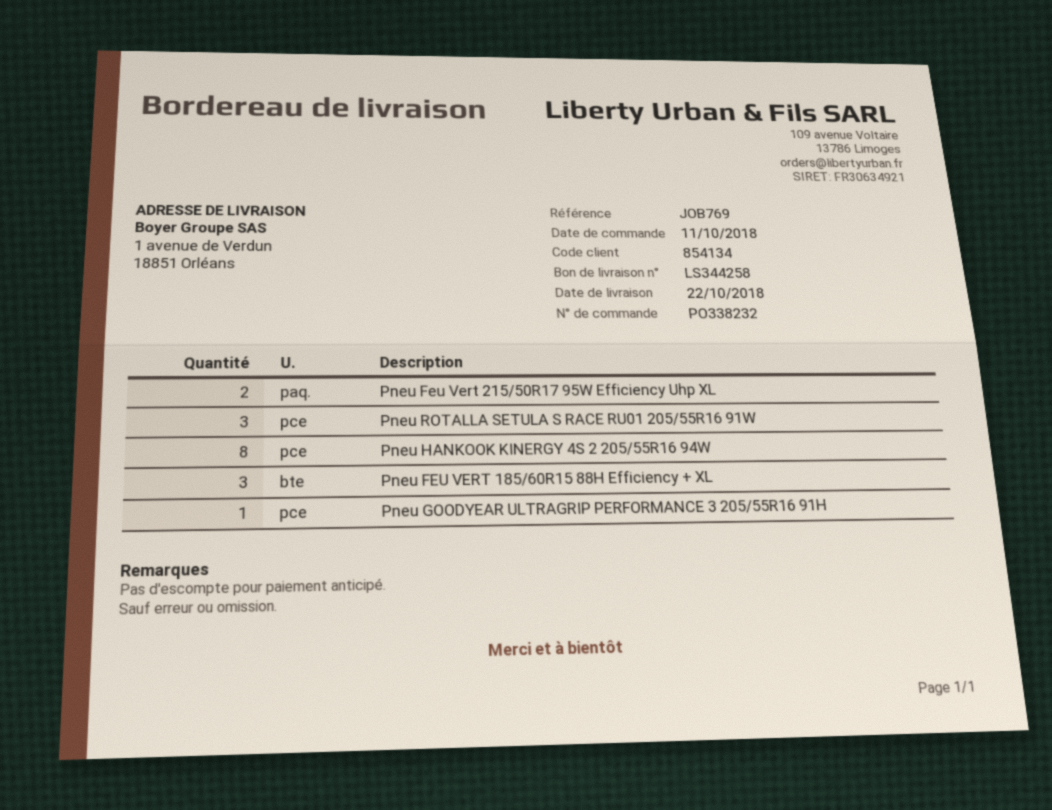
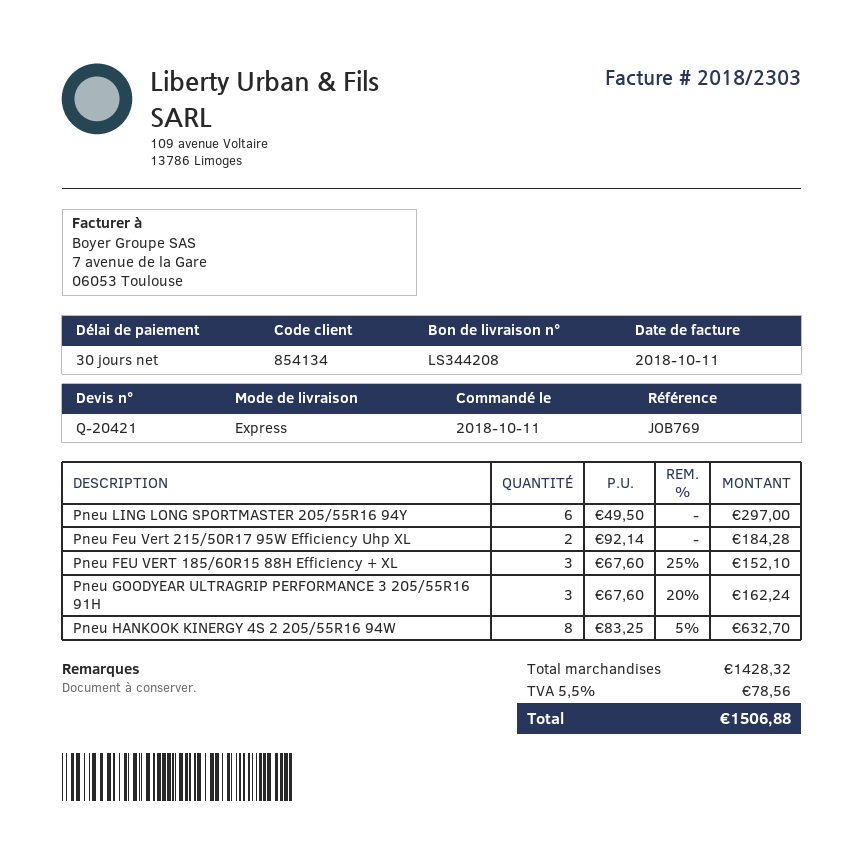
delivery note number: LS344258 -> LS344208
Pneu ROTALLA SETULA S RACE RU01 205/55R16 91W: 3 -> none
Pneu GOODYEAR ULTRAGRIP PERFORMANCE 3 205/55R16 91H: 1 -> 3
Pneu LING LONG SPORTMASTER 205/55R16 94Y: none -> 6

